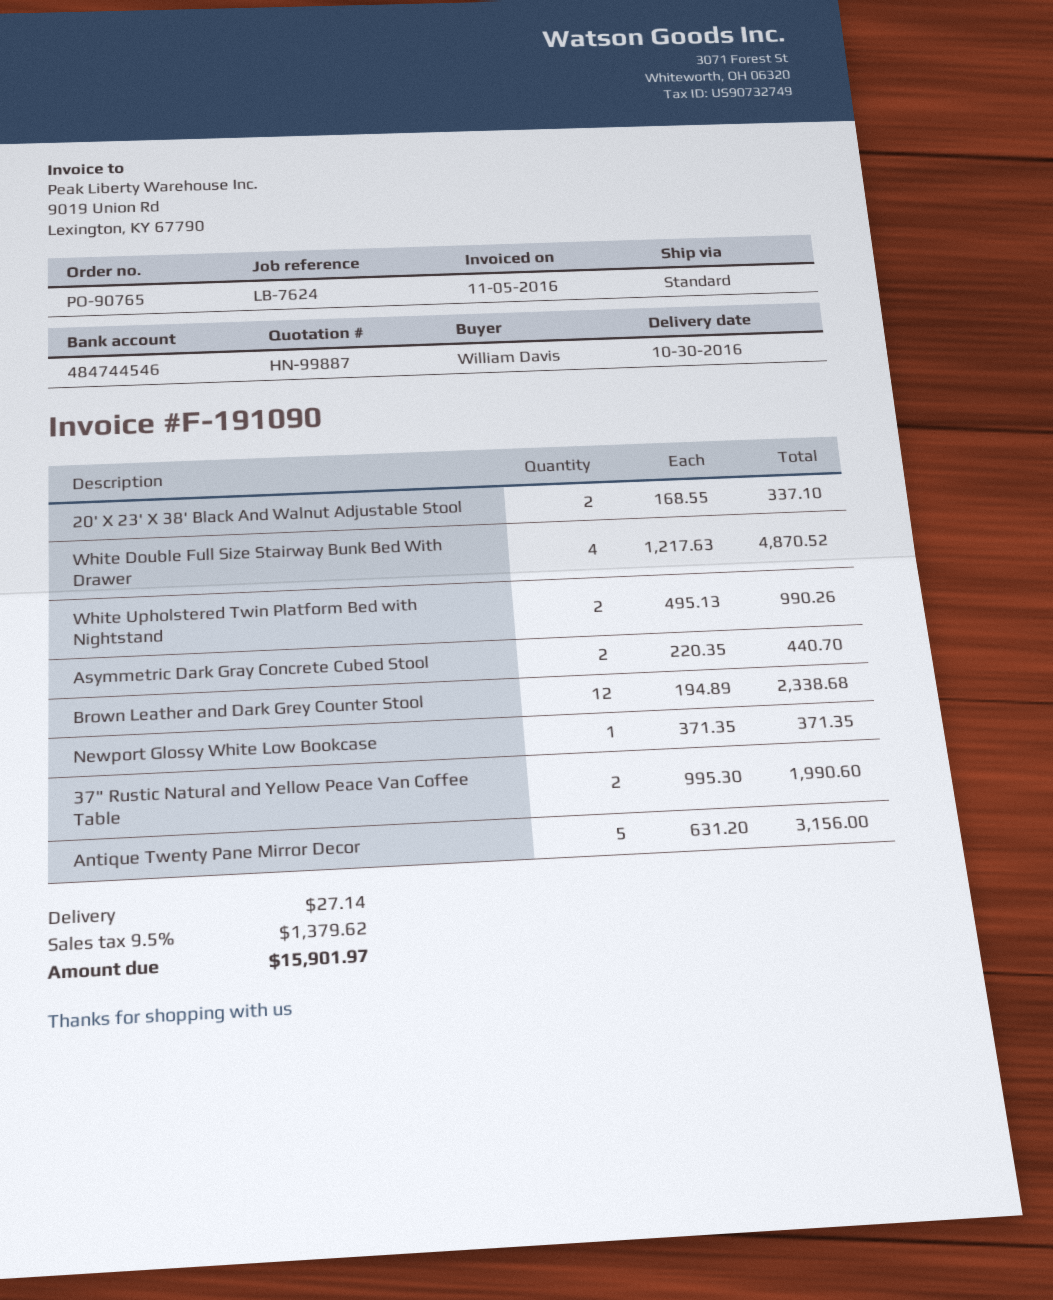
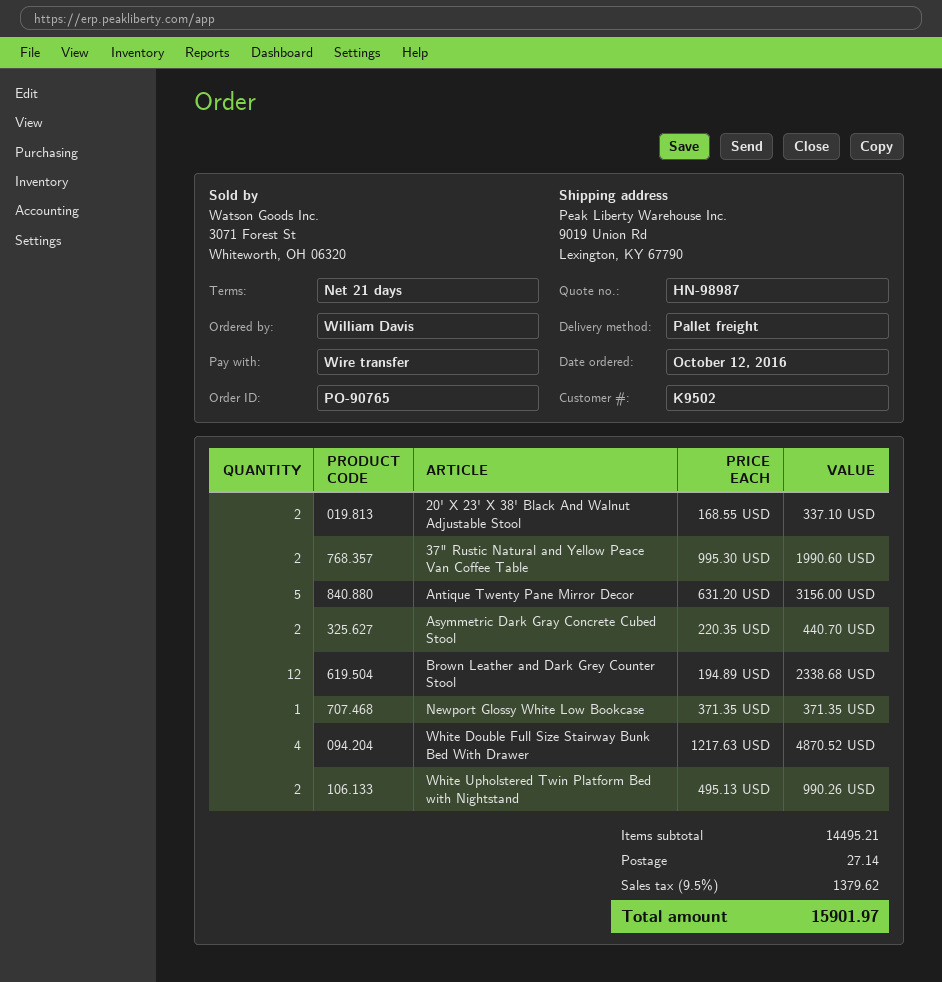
quote number: HN-99887 -> HN-98987
shipping method: standard -> pallet freight

